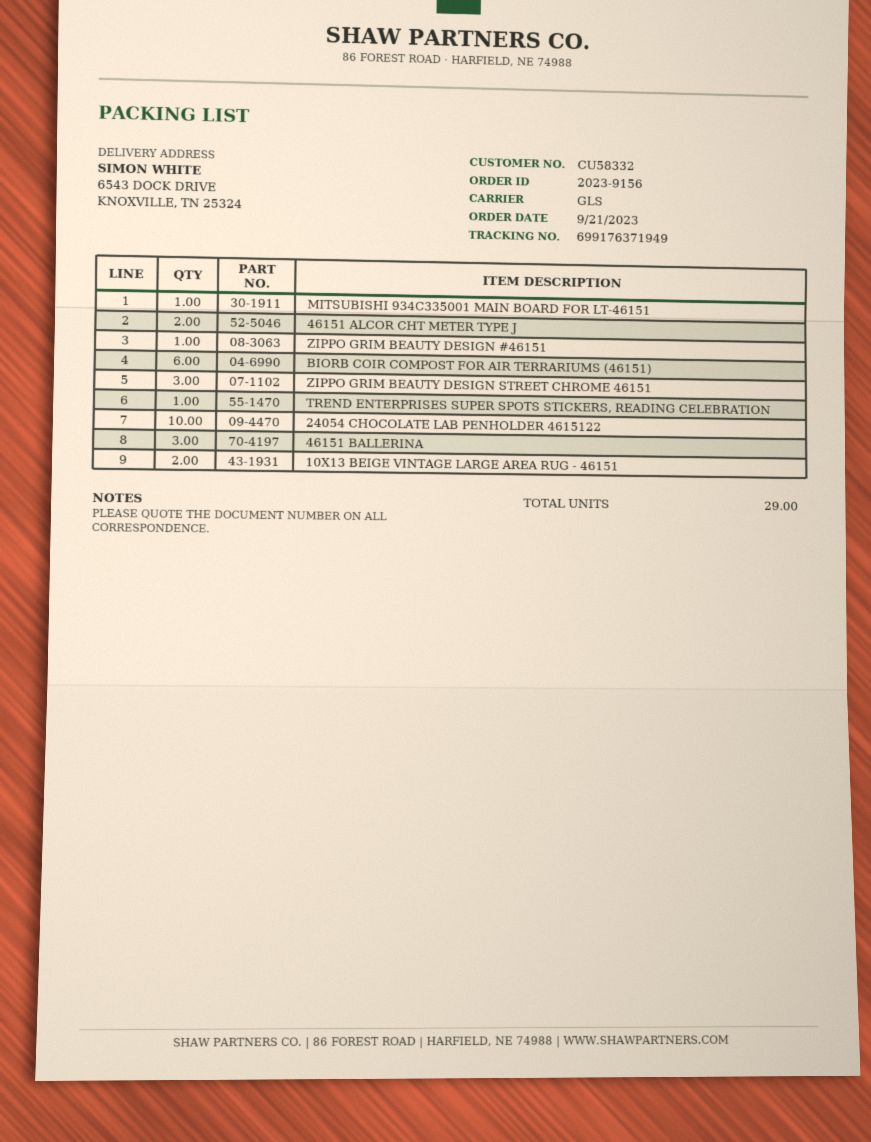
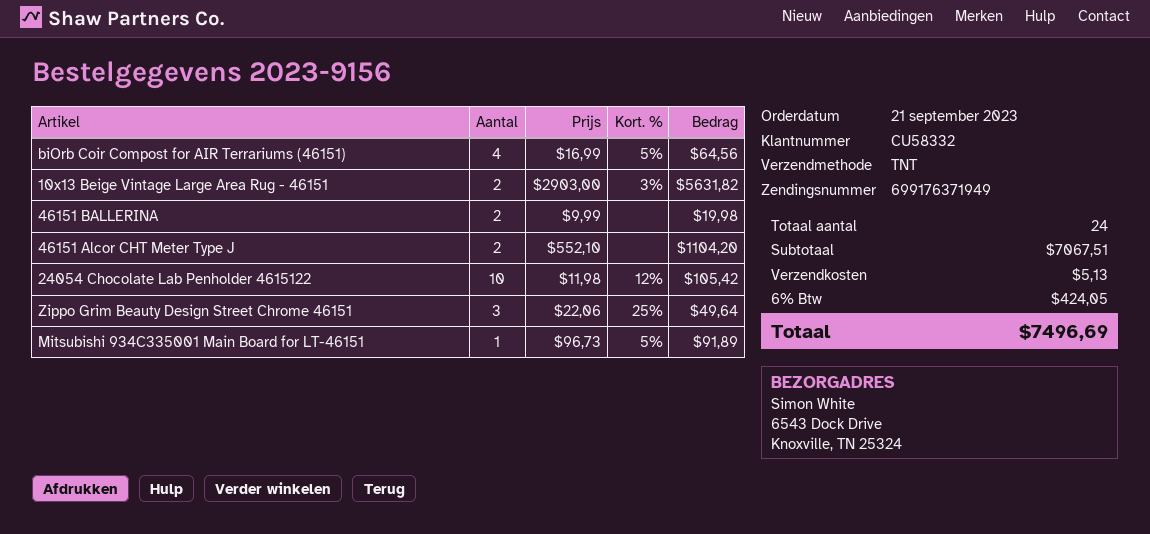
shipping method: GLS -> TNT
ZIPPO GRIM BEAUTY DESIGN #46151: 1 -> none
BIORB COIR COMPOST FOR AIR TERRARIUMS (46151): 6 -> 4
TREND ENTERPRISES SUPER SPOTS STICKERS, READING CELEBRATION: 1 -> none
46151 BALLERINA: 3 -> 2
total quantity: 29 -> 24

